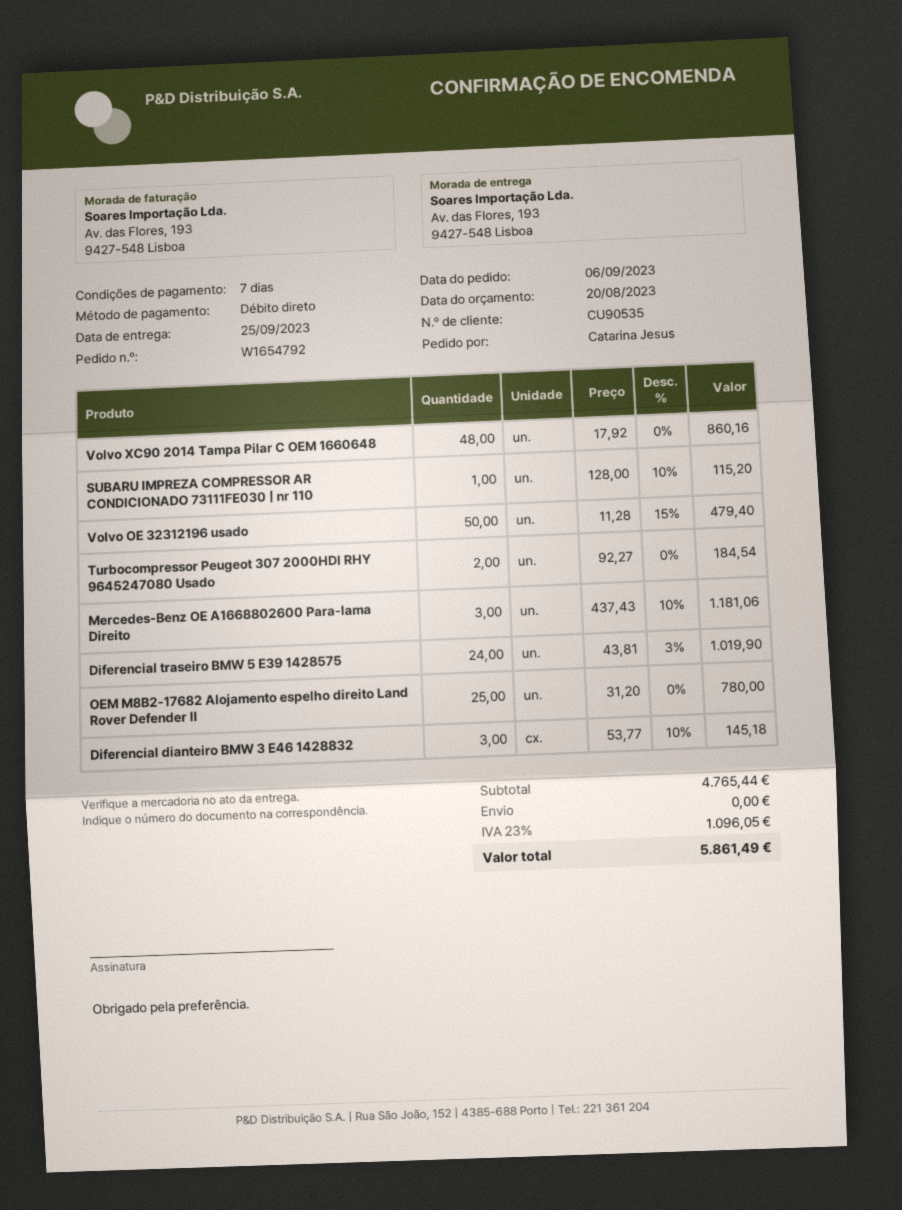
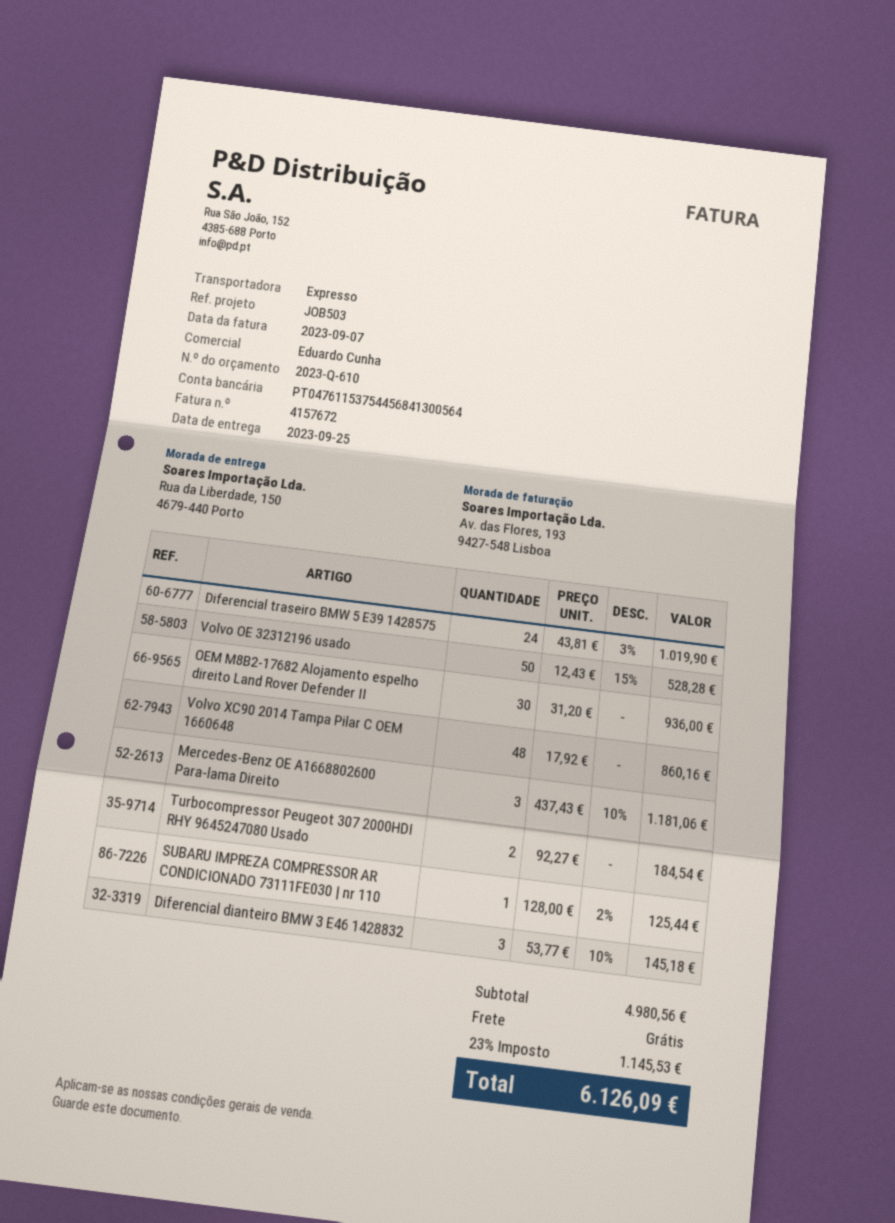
ship to: Av. das Flores, 193, 9427-548 Lisboa -> Rua da Liberdade, 150, 4679-440 Porto
SUBARU IMPREZA COMPRESSOR AR CONDICIONADO 73111FE030 | nr 110: 1 x 128.00 - 10% = 115.20 -> 1 x 128.00 - 2% = 125.44
Volvo OE 32312196 usado: 50 x 11.28 - 15% = 479.40 -> 50 x 12.43 - 15% = 528.28
OEM M8B2-17682 Alojamento espelho direito Land Rover Defender II: 25 x 31.20 = 780.00 -> 30 x 31.20 = 936.00
subtotal: 4765.44 -> 4980.56
tax: 23% = 1096.05 -> 23% = 1145.53
total: 5861.49 -> 6126.09

